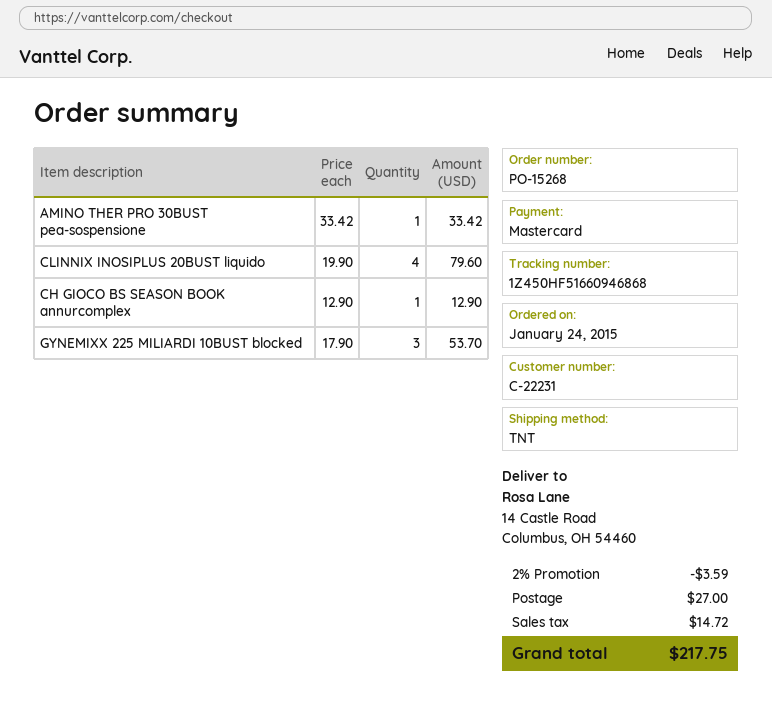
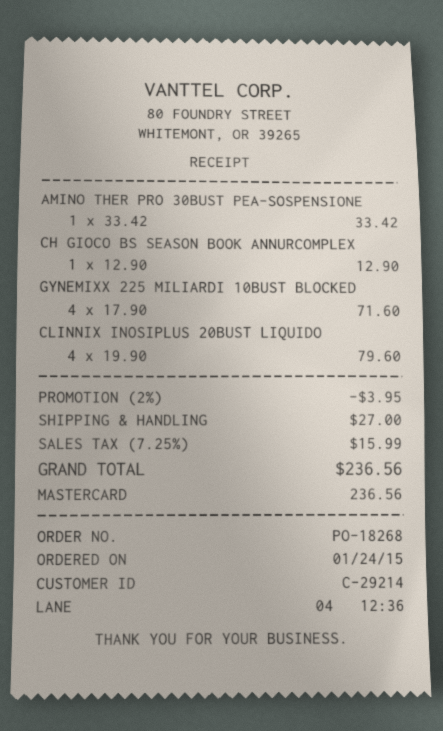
order number: PO-15268 -> PO-18268
customer number: C-22231 -> C-29214
GYNEMIXX 225 MILIARDI 10BUST blocked: 3 x 17.90 = 53.70 -> 4 x 17.90 = 71.60
discount: 2% = 3.59 -> 2% = 3.95
tax: 14.72 -> 15.99
total: 217.75 -> 236.56

